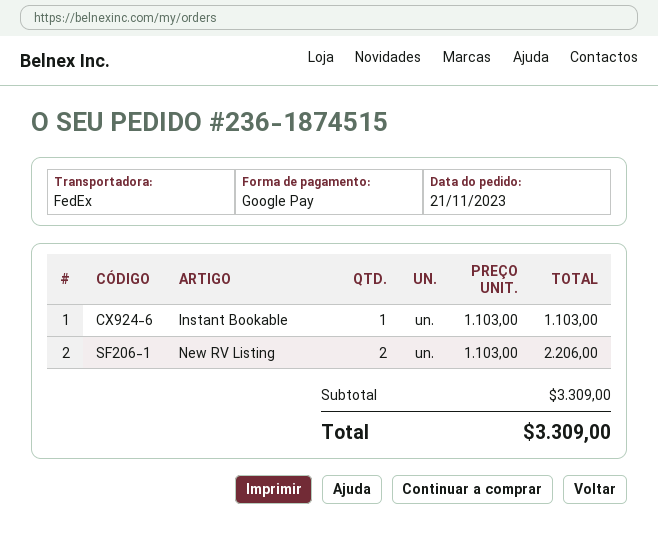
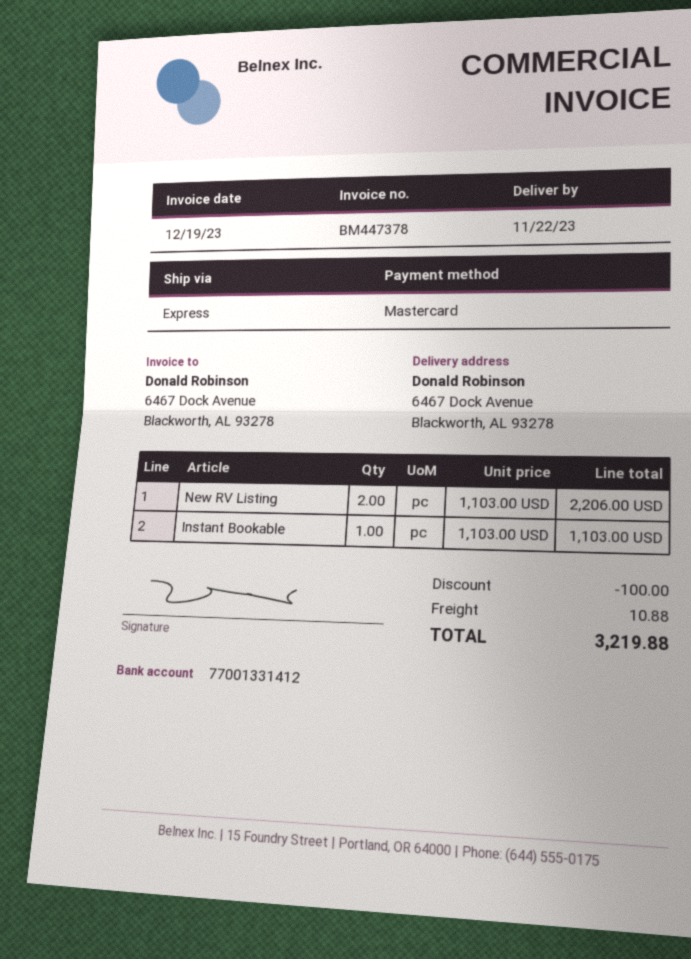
payment method: Google Pay -> Mastercard
shipping method: FedEx -> express
discount: none -> 100.00
shipping: none -> 10.88
total: 3309.00 -> 3219.88

